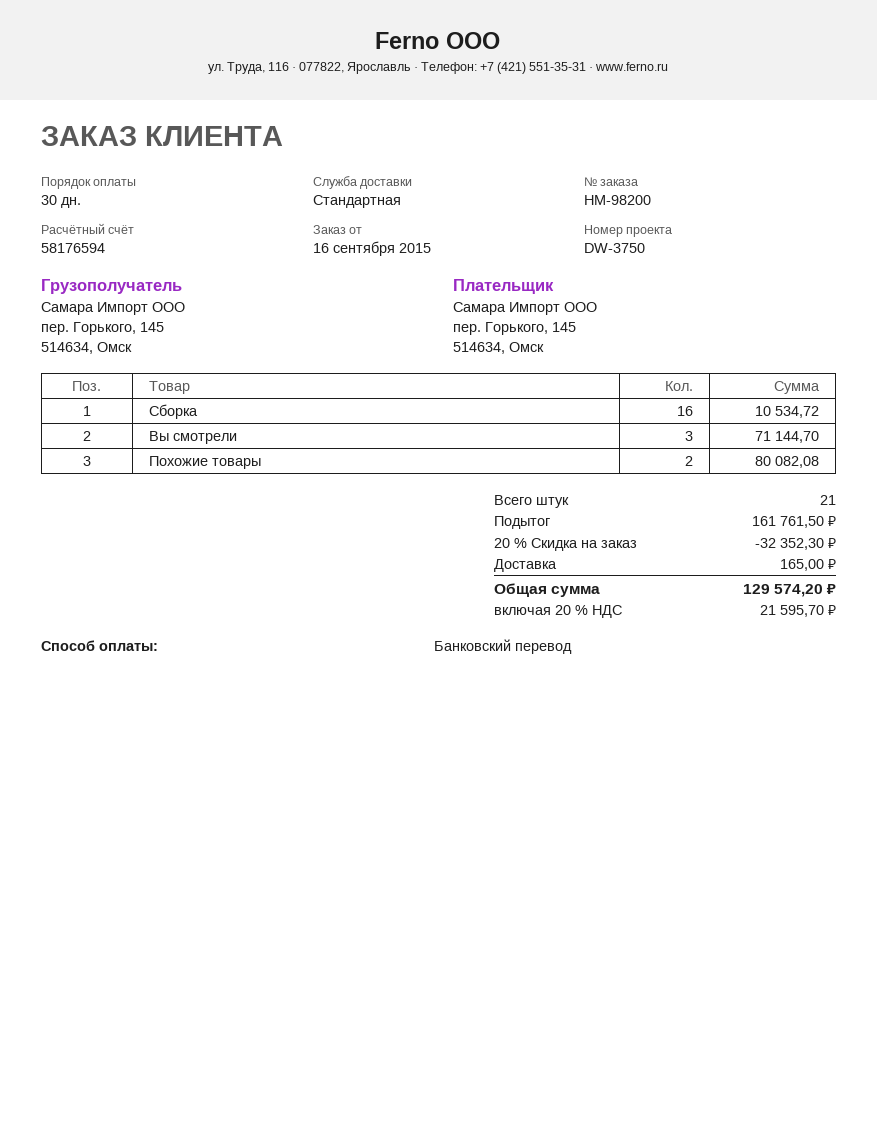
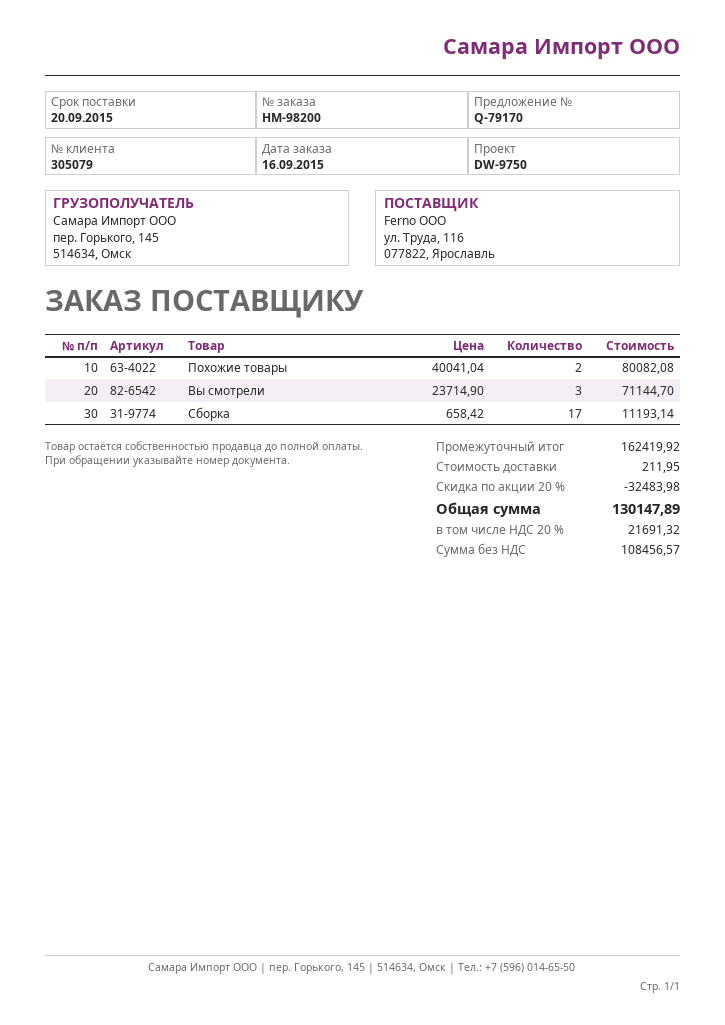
reference: DW-3750 -> DW-9750
Сборка: 16 for 10534.72 -> 17 for 11193.14
subtotal: 161761.50 -> 162419.92
discount: 20% = 32352.30 -> 20% = 32483.98
shipping: 165.00 -> 211.95
tax: 20% = 21595.70 -> 20% = 21691.32
total: 129574.20 -> 130147.89

